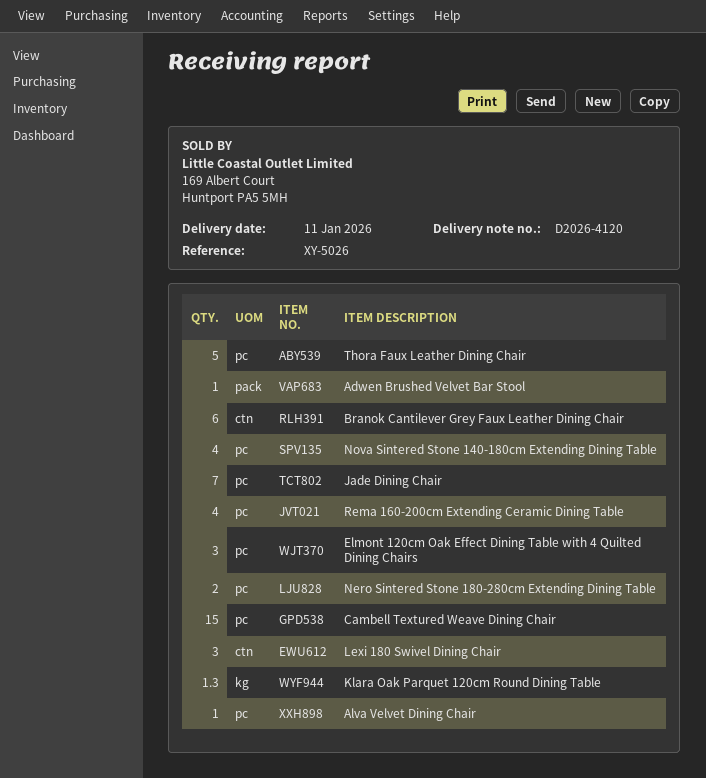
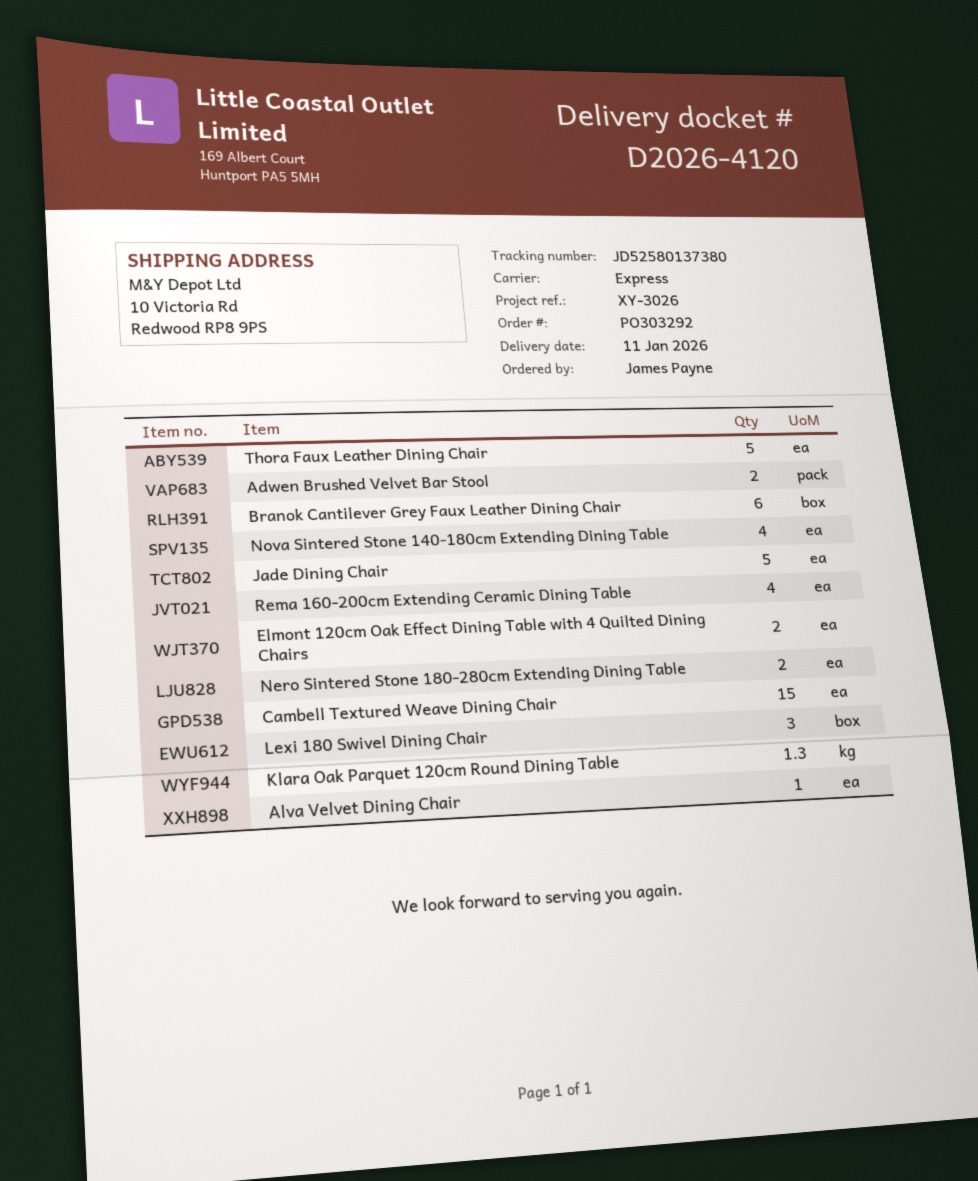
reference: XY-5026 -> XY-3026
Adwen Brushed Velvet Bar Stool: 1 -> 2
Jade Dining Chair: 7 -> 5
Elmont 120cm Oak Effect Dining Table with 4 Quilted Dining Chairs: 3 -> 2

